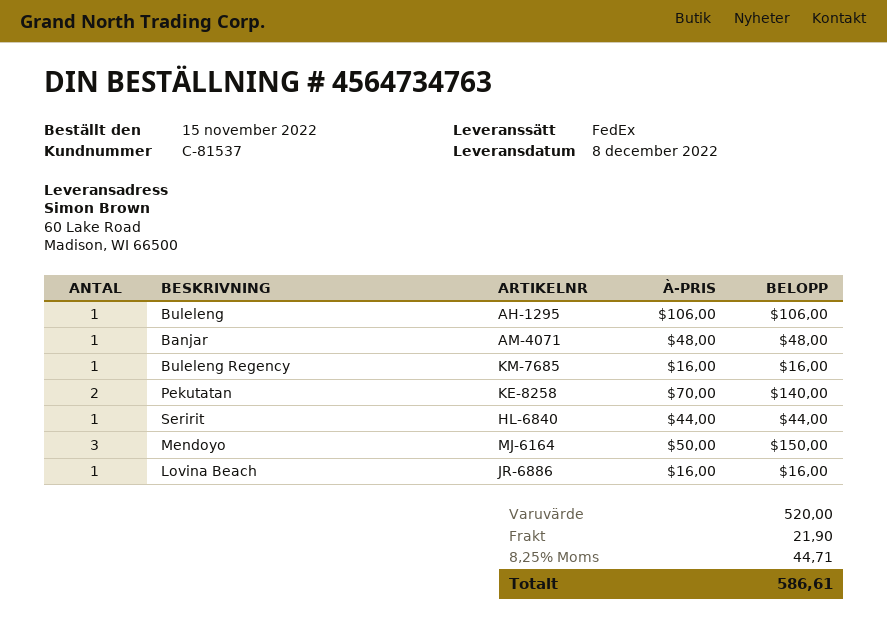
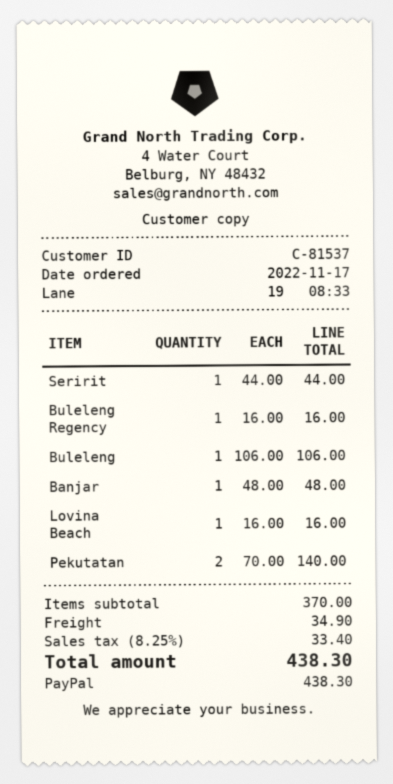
order date: 2022-11-15 -> 2022-11-17
Mendoyo: 3 x 50.00 = 150.00 -> none
subtotal: 520.00 -> 370.00
shipping: 21.90 -> 34.90
tax: 8.25% = 44.71 -> 8.25% = 33.40
total: 586.61 -> 438.30

